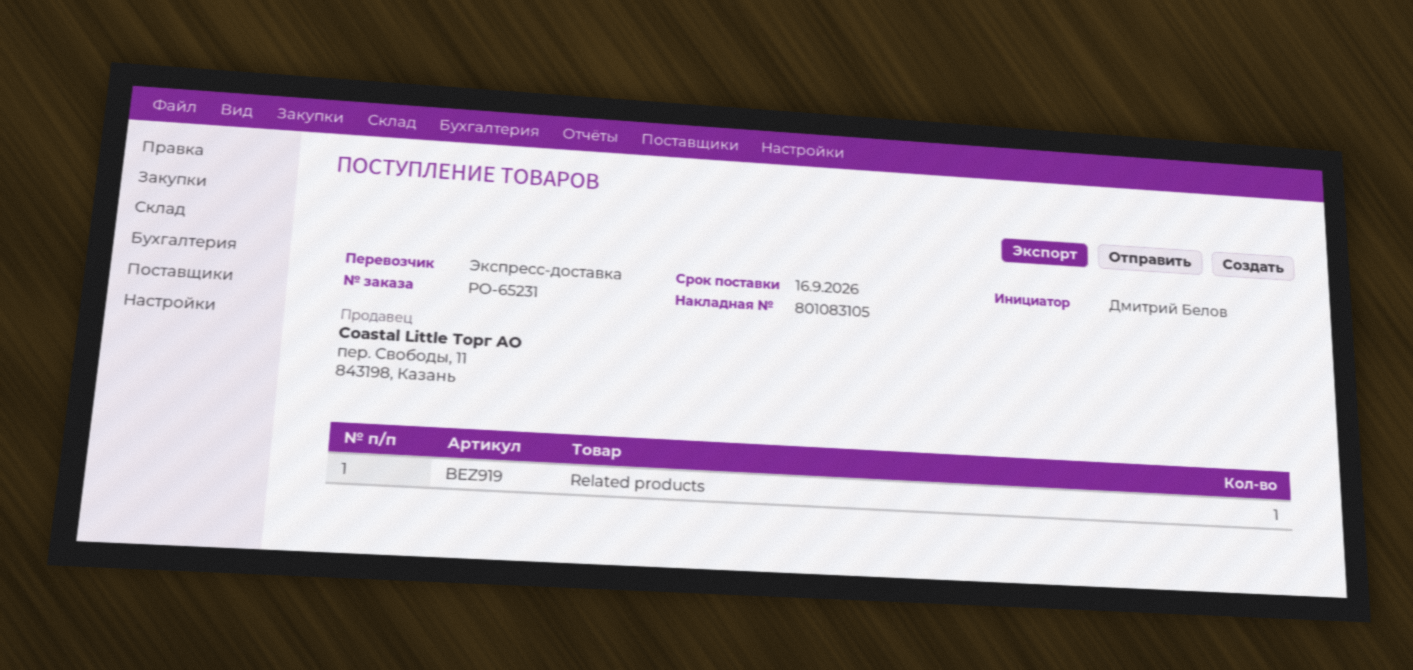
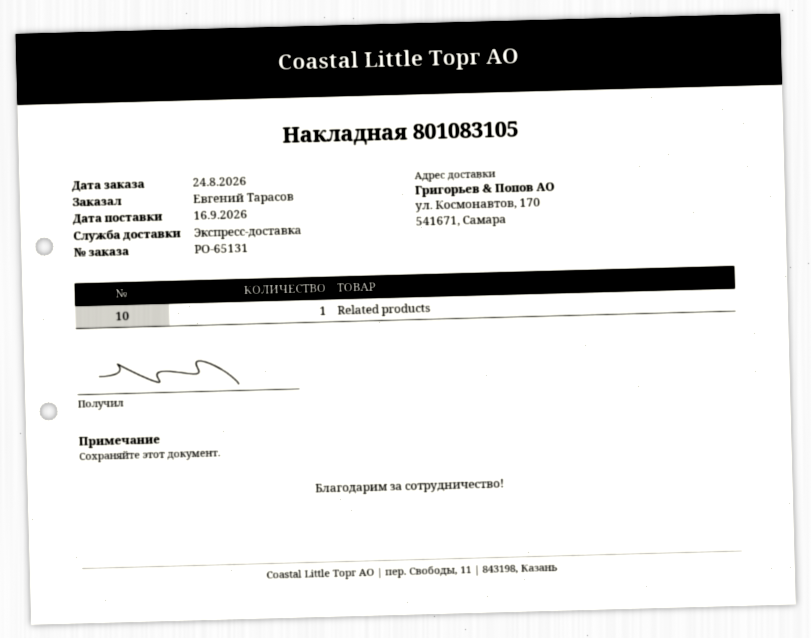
order number: PO-65231 -> PO-65131
ordered by: Дмитрий Белов -> Евгений Тарасов

